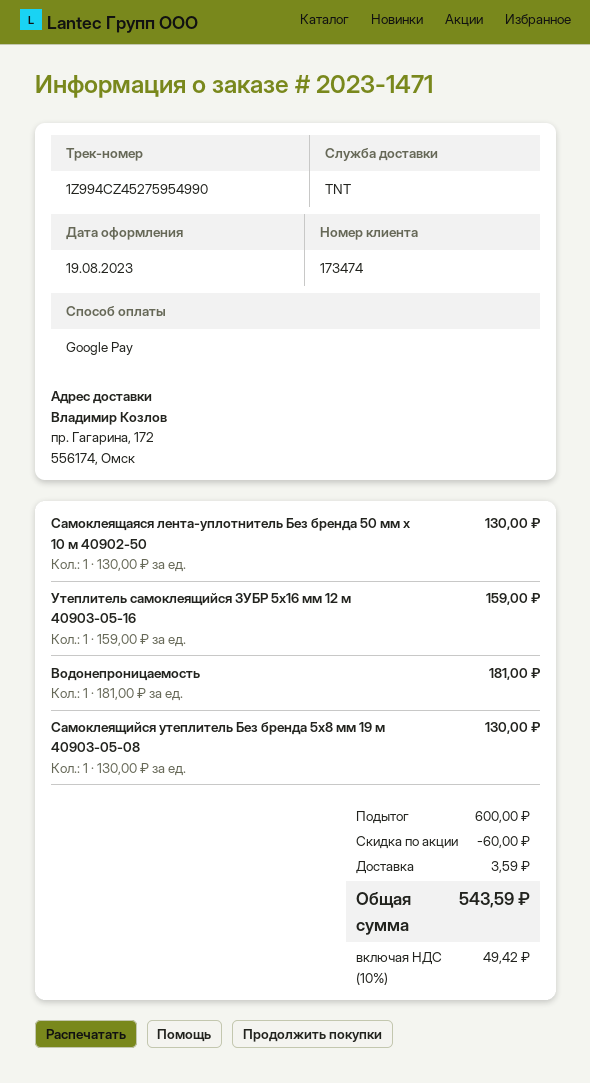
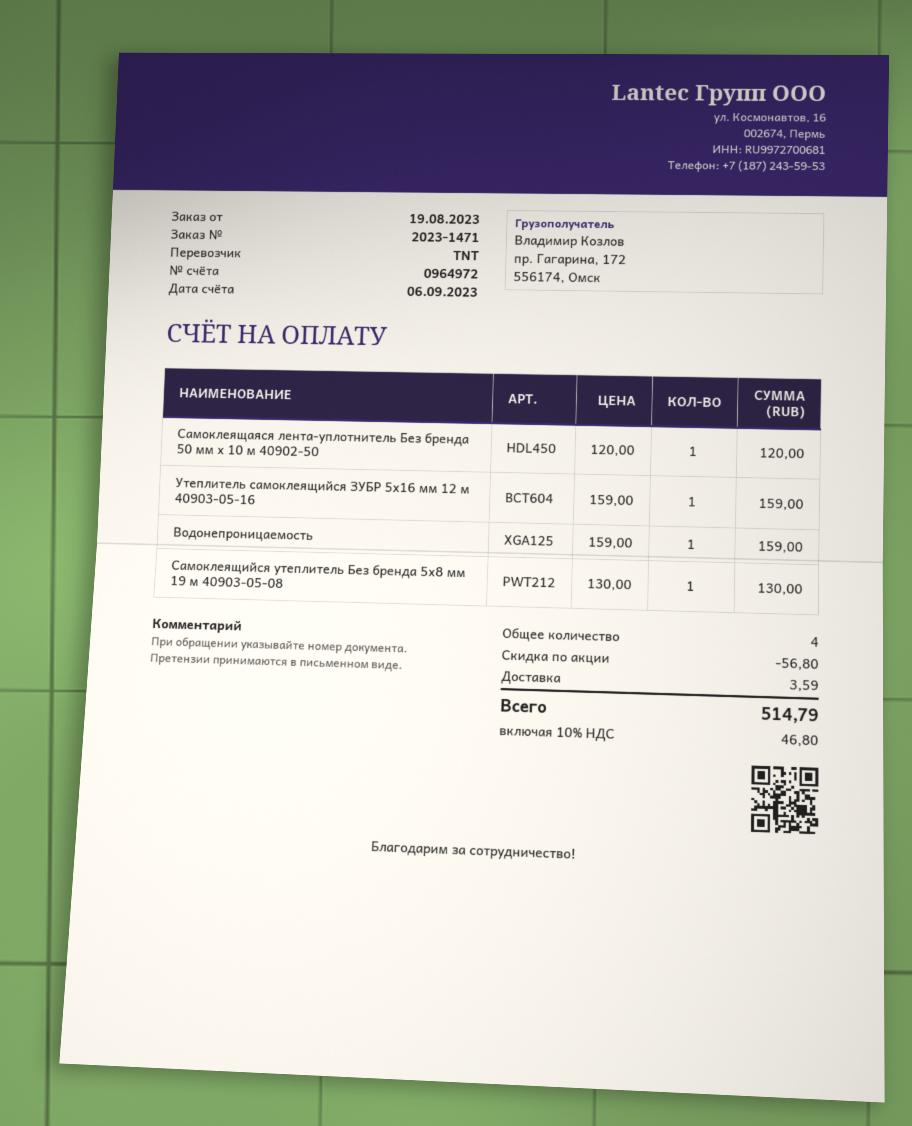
Самоклеящаяся лента-уплотнитель Без бренда 50 мм x 10 м 40902-50: 1 x 130.00 = 130.00 -> 1 x 120.00 = 120.00
Водонепроницаемость: 1 x 181.00 = 181.00 -> 1 x 159.00 = 159.00
discount: 60.00 -> 56.80
tax: 10% = 49.42 -> 10% = 46.80
total: 543.59 -> 514.79

